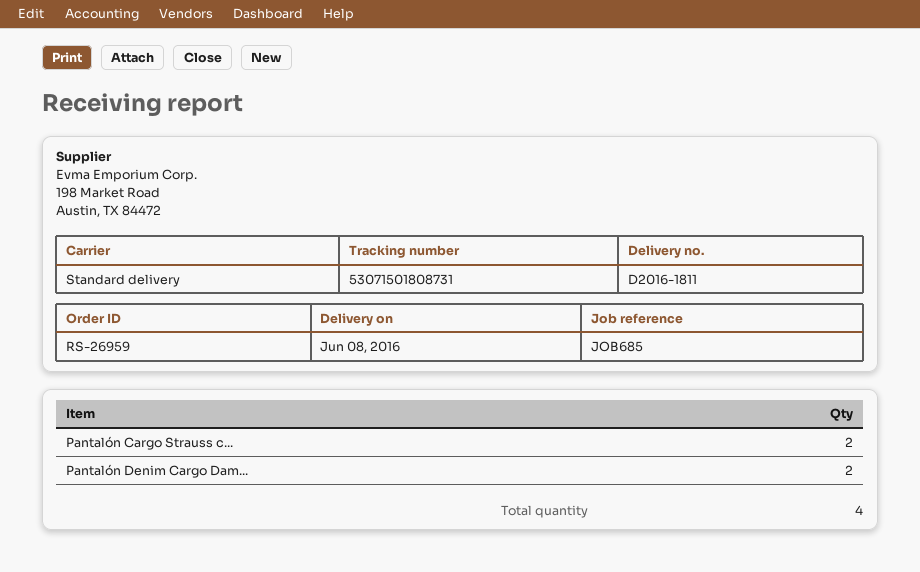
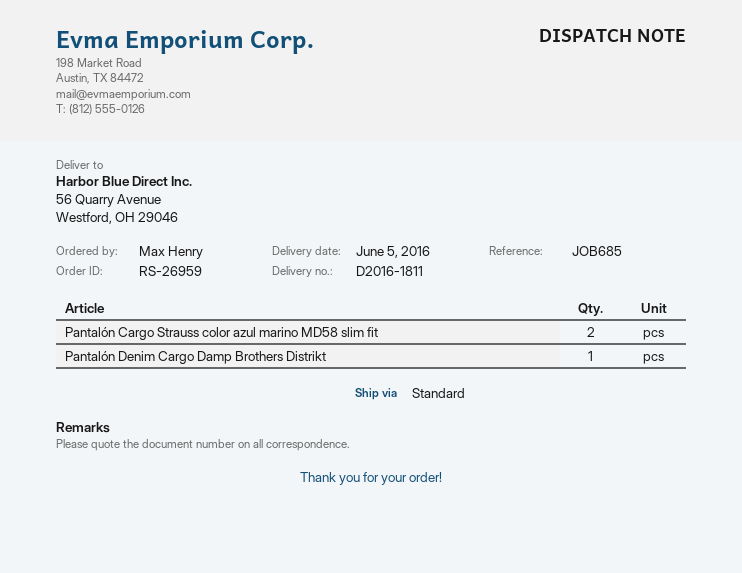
delivery date: 2016-06-08 -> 2016-06-05
Pantalón Denim Cargo Dam...: 2 -> 1

